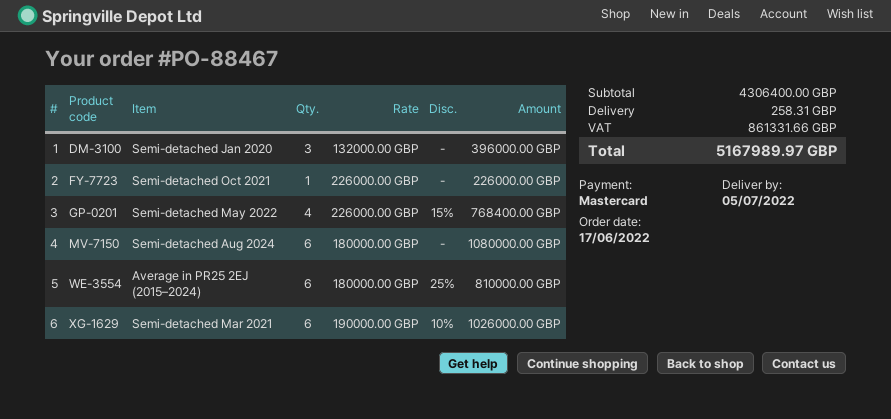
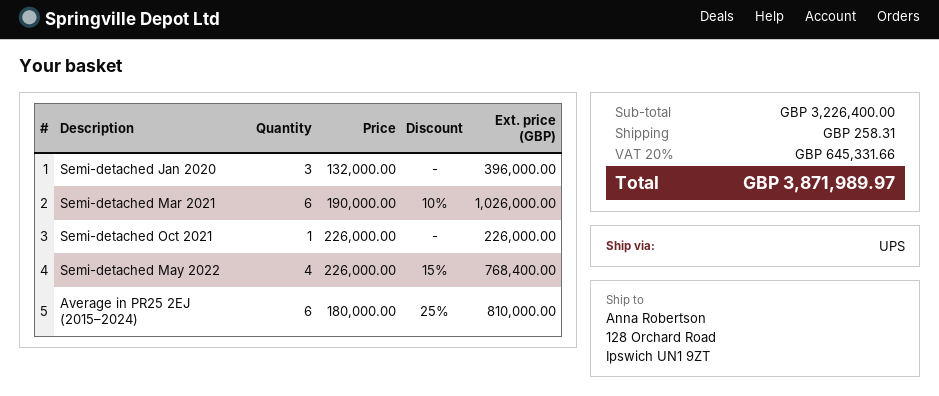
Semi-detached Aug 2024: 6 x 180000.00 = 1080000.00 -> none
subtotal: 4306400.00 -> 3226400.00
tax: 861331.66 -> 645331.66
total: 5167989.97 -> 3871989.97

